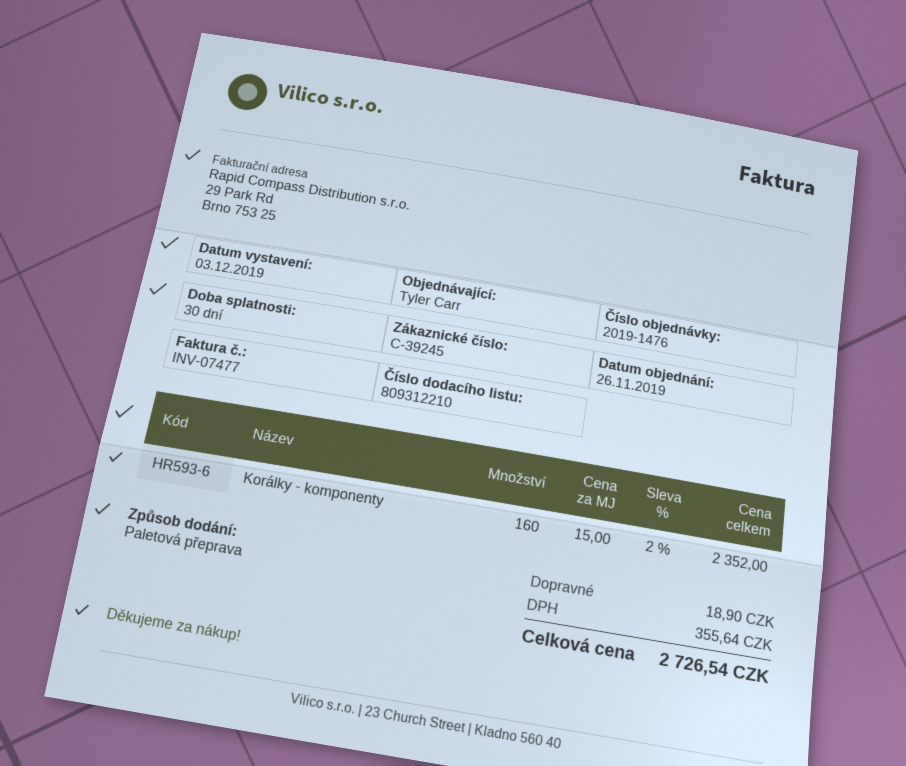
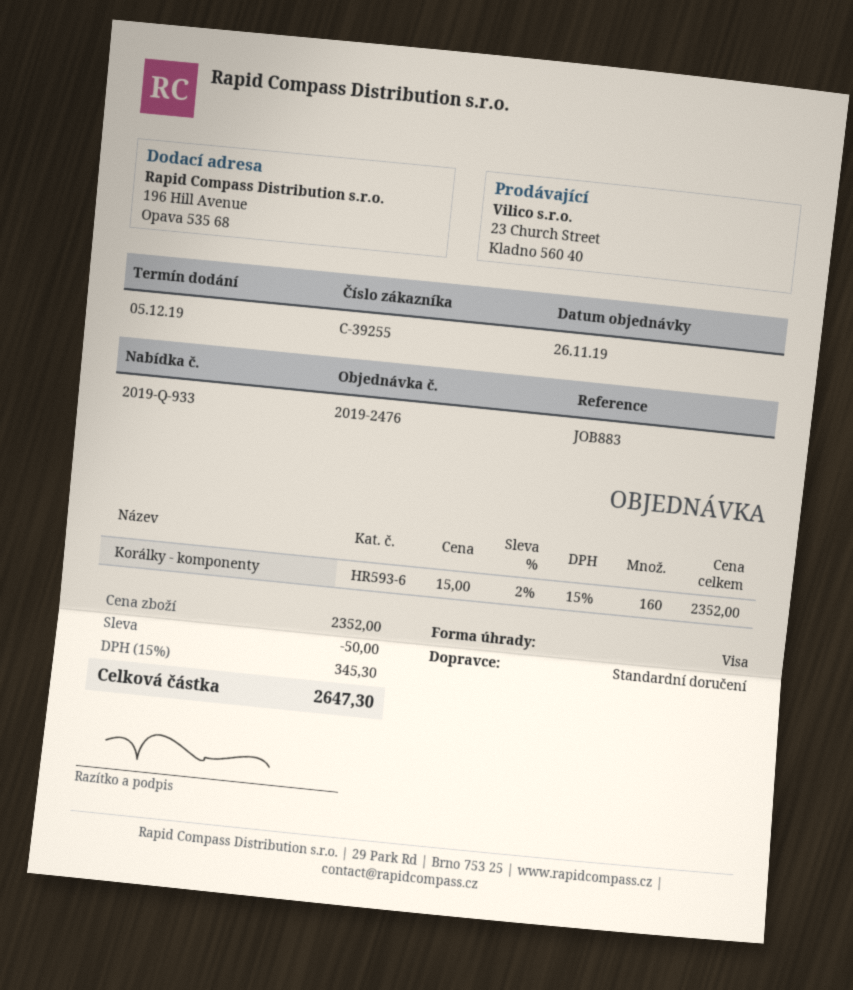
order number: 2019-1476 -> 2019-2476
customer number: C-39245 -> C-39255
shipping method: pallet freight -> standard
discount: none -> 50.00
shipping: 18.90 -> none
tax: 355.64 -> 345.30
total: 2726.54 -> 2647.30

